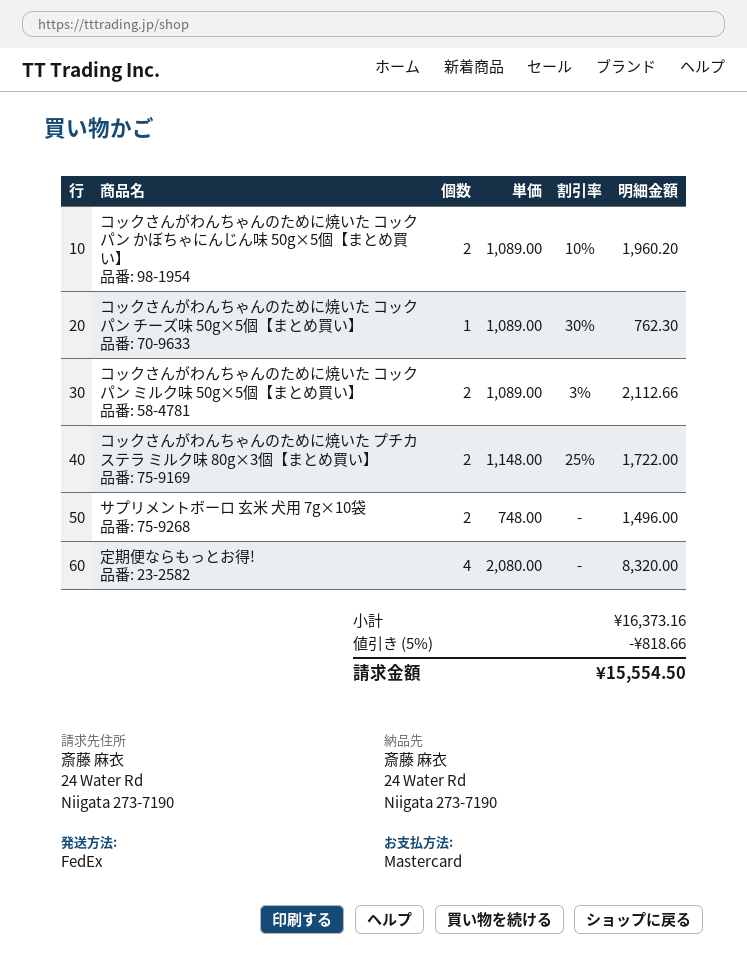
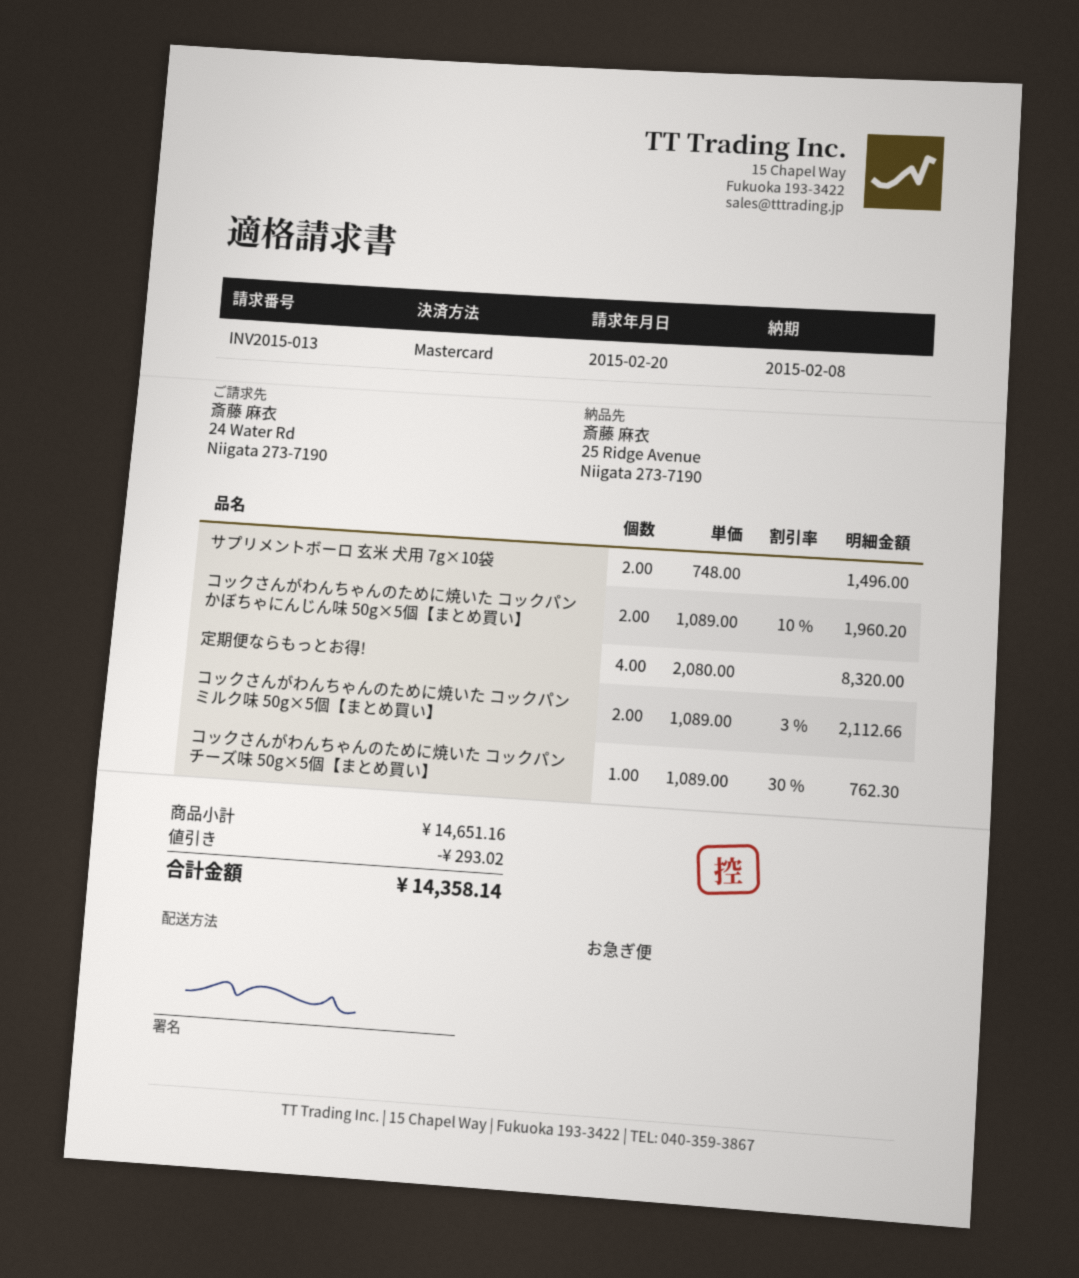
shipping method: FedEx -> express
ship to: 24 Water Rd, Niigata 273-7190 -> 25 Ridge Avenue, Niigata 273-7190
コックさんがわんちゃんのために焼いた プチカステラ ミルク味 80g×3個【まとめ買い】: 2 x 1148.00 - 25% = 1722.00 -> none
subtotal: 16373.16 -> 14651.16
discount: 818.66 -> 293.02
total: 15554.50 -> 14358.14

